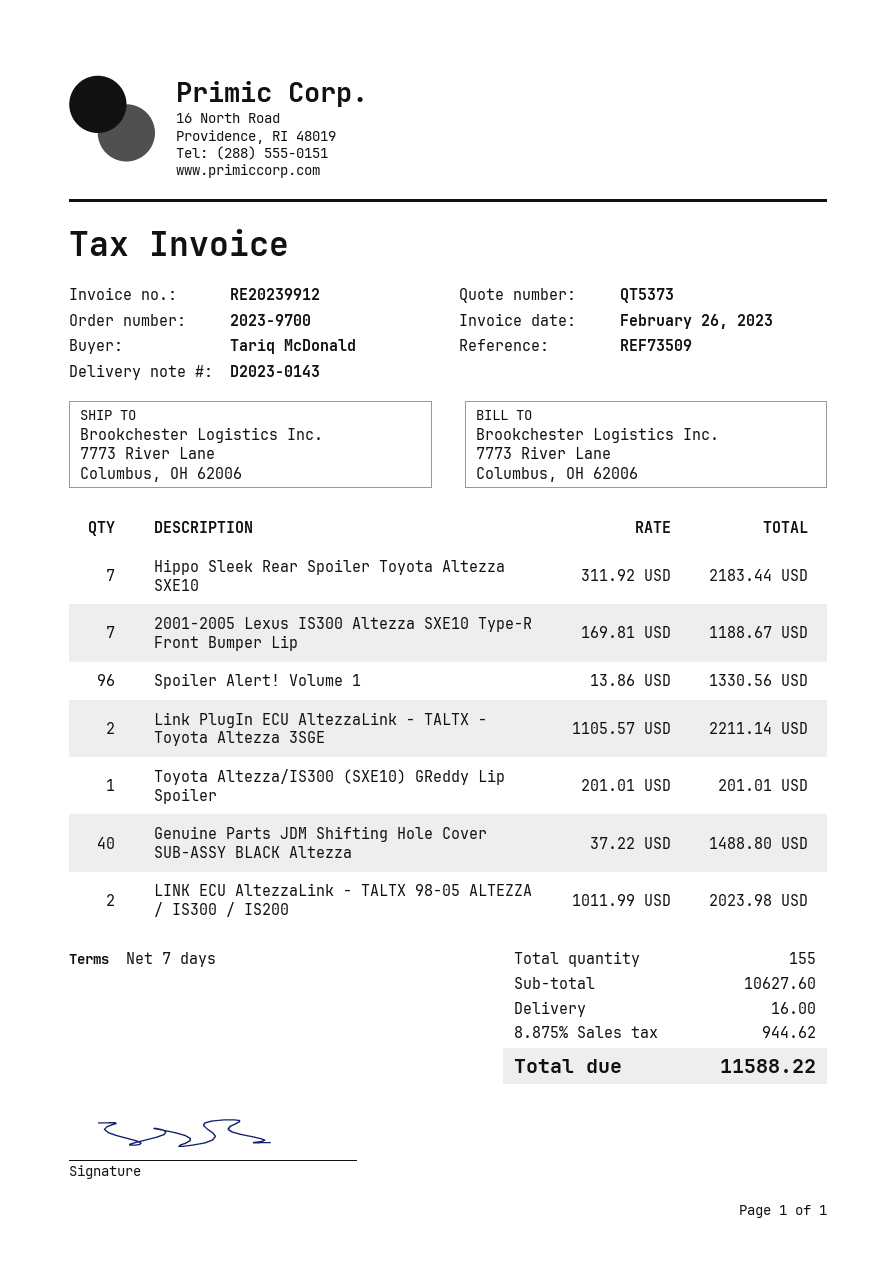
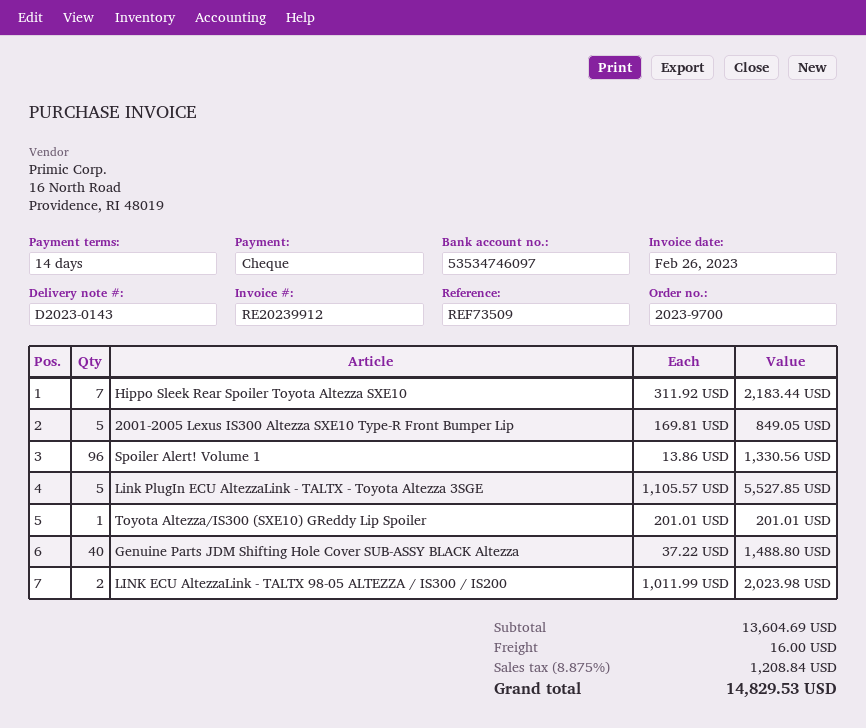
payment terms: 7 days -> 14 days
2001-2005 Lexus IS300 Altezza SXE10 Type-R Front Bumper Lip: 7 x 169.81 = 1188.67 -> 5 x 169.81 = 849.05
Link PlugIn ECU AltezzaLink - TALTX - Toyota Altezza 3SGE: 2 x 1105.57 = 2211.14 -> 5 x 1105.57 = 5527.85
subtotal: 10627.60 -> 13604.69
tax: 8.875% = 944.62 -> 8.875% = 1208.84
total: 11588.22 -> 14829.53

